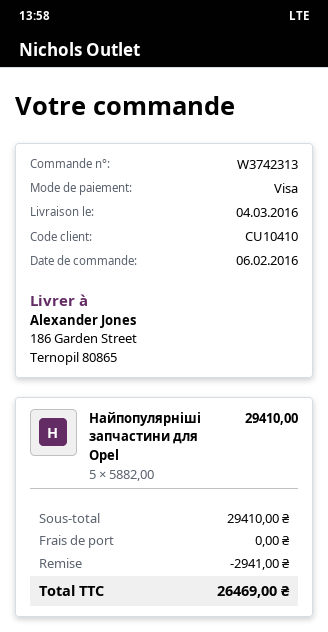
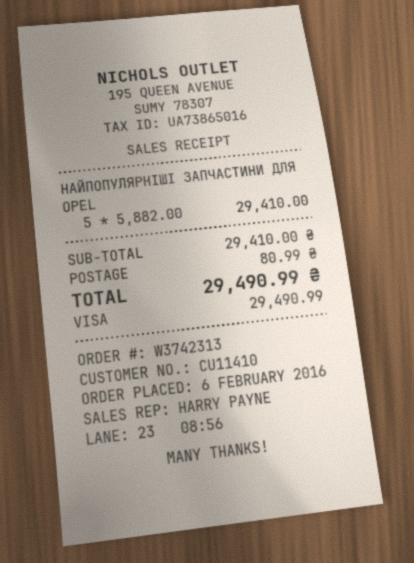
customer number: CU10410 -> CU11410
discount: 2941.00 -> none
shipping: 0.00 -> 80.99
total: 26469.00 -> 29490.99

